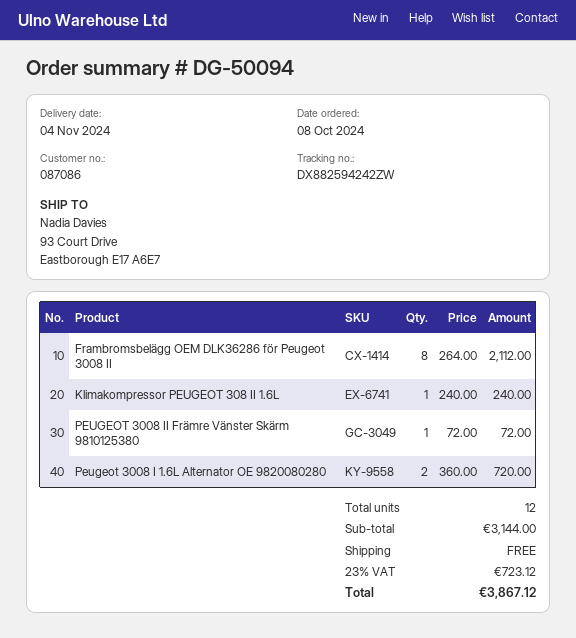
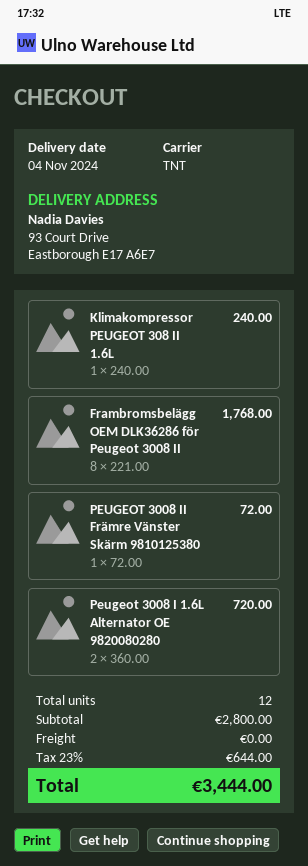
Frambromsbelägg OEM DLK36286 för Peugeot 3008 II: 8 x 264.00 = 2112.00 -> 8 x 221.00 = 1768.00
subtotal: 3144.00 -> 2800.00
tax: 23% = 723.12 -> 23% = 644.00
total: 3867.12 -> 3444.00

